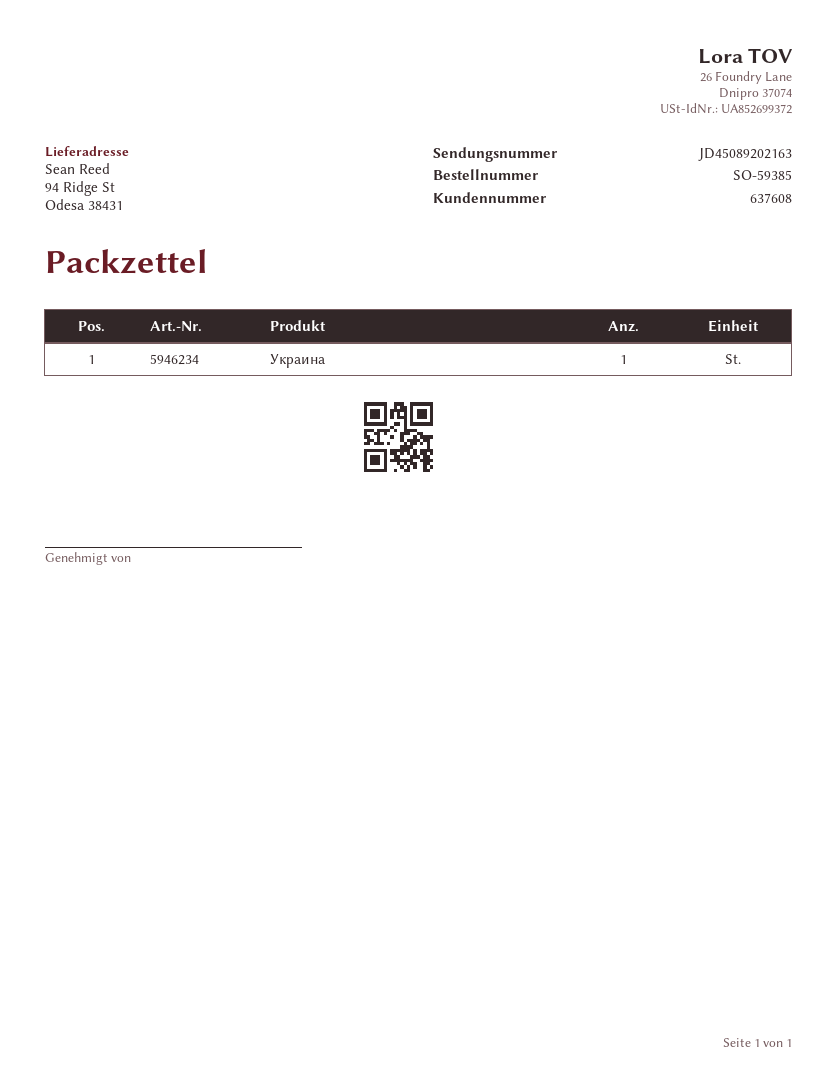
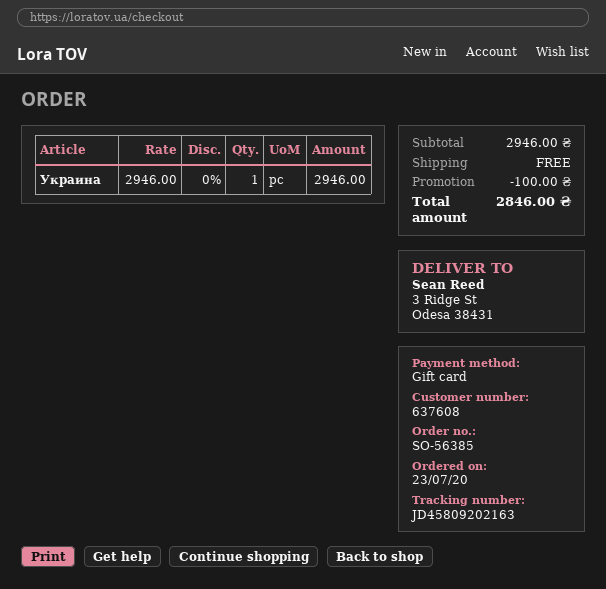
order number: SO-59385 -> SO-56385
tracking number: JD45089202163 -> JD45809202163
ship to: 94 Ridge St, Odesa 38431 -> 3 Ridge St, Odesa 38431

